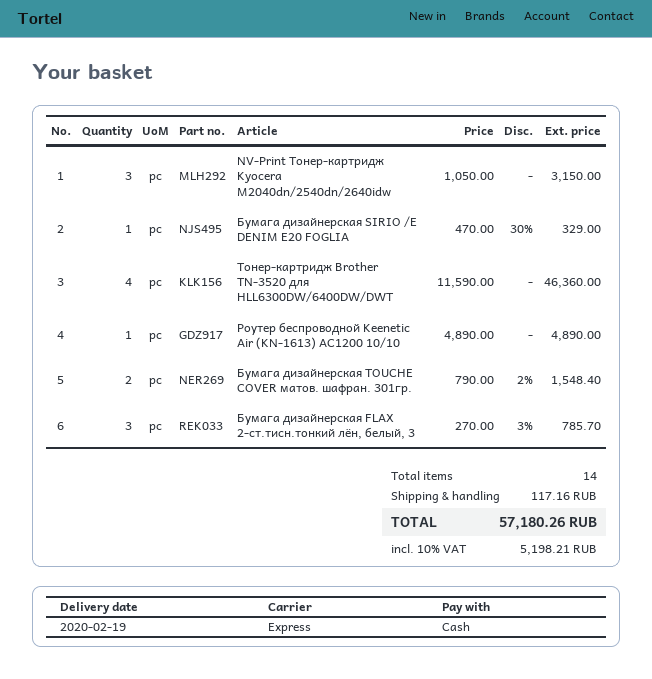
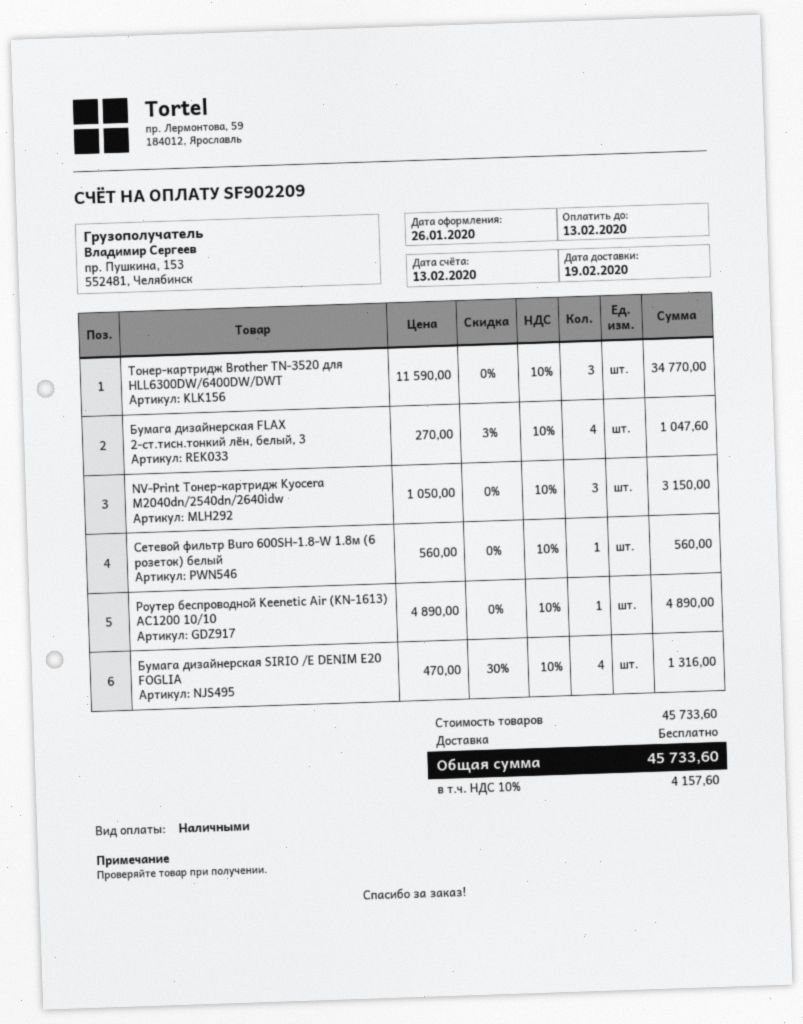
Бумага дизайнерская SIRIO /E DENIM E20 FOGLIA: 1 x 470.00 - 30% = 329.00 -> 4 x 470.00 - 30% = 1316.00
Тонер-картридж Brother TN-3520 для HLL6300DW/6400DW/DWT: 4 x 11590.00 = 46360.00 -> 3 x 11590.00 = 34770.00
Бумага дизайнерская TOUCHE COVER матов. шафран. 301гр.: 2 x 790.00 - 2% = 1548.40 -> none
Бумага дизайнерская FLAX 2-ст.тисн.тонкий лён, белый, 3: 3 x 270.00 - 3% = 785.70 -> 4 x 270.00 - 3% = 1047.60
Сетевой фильтр Buro 600SH-1.8-W 1.8м (6 розеток) белый: none -> 1 x 560.00 = 560.00
shipping: 117.16 -> 0.00
tax: 10% = 5198.21 -> 10% = 4157.60
total: 57180.26 -> 45733.60

